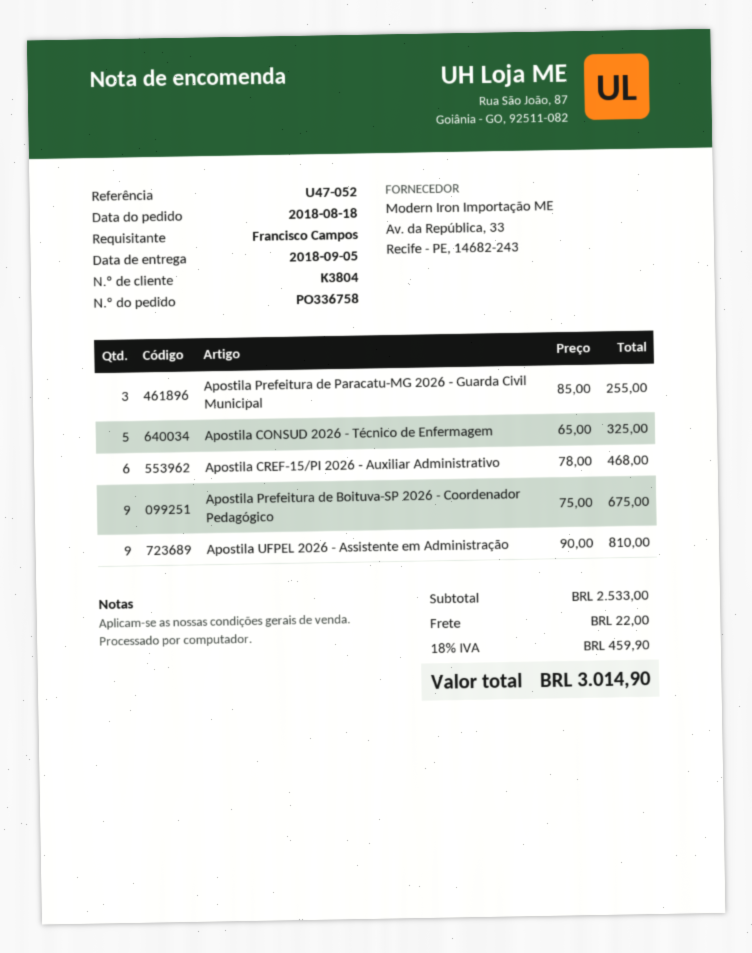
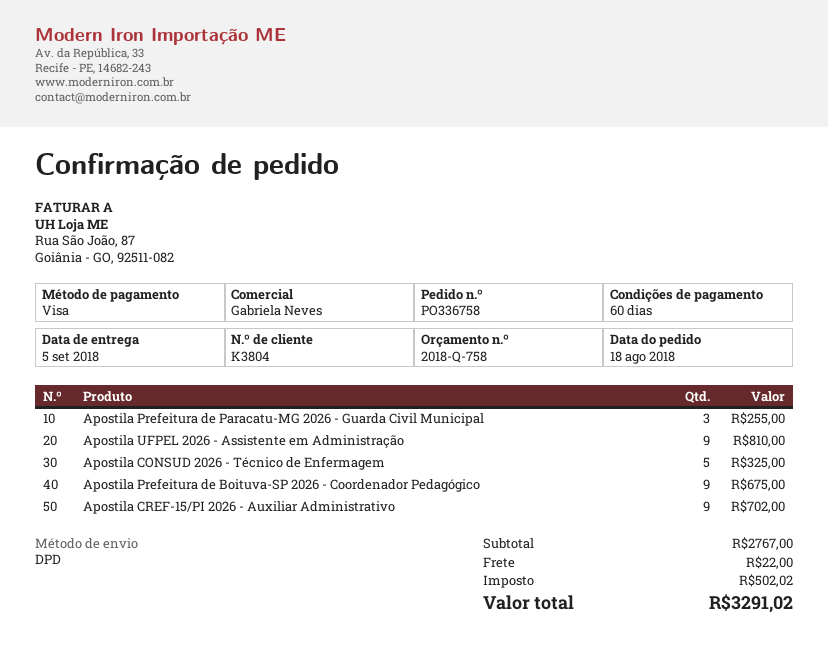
Apostila CREF-15/PI 2026 - Auxiliar Administrativo: 6 for 468.00 -> 9 for 702.00
subtotal: 2533.00 -> 2767.00
tax: 459.90 -> 502.02
total: 3014.90 -> 3291.02

